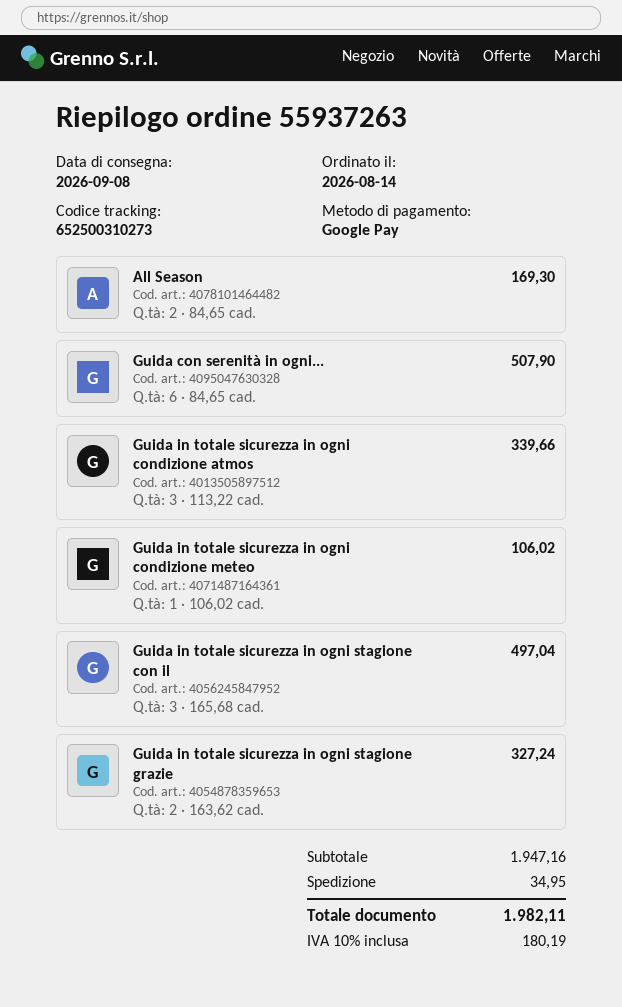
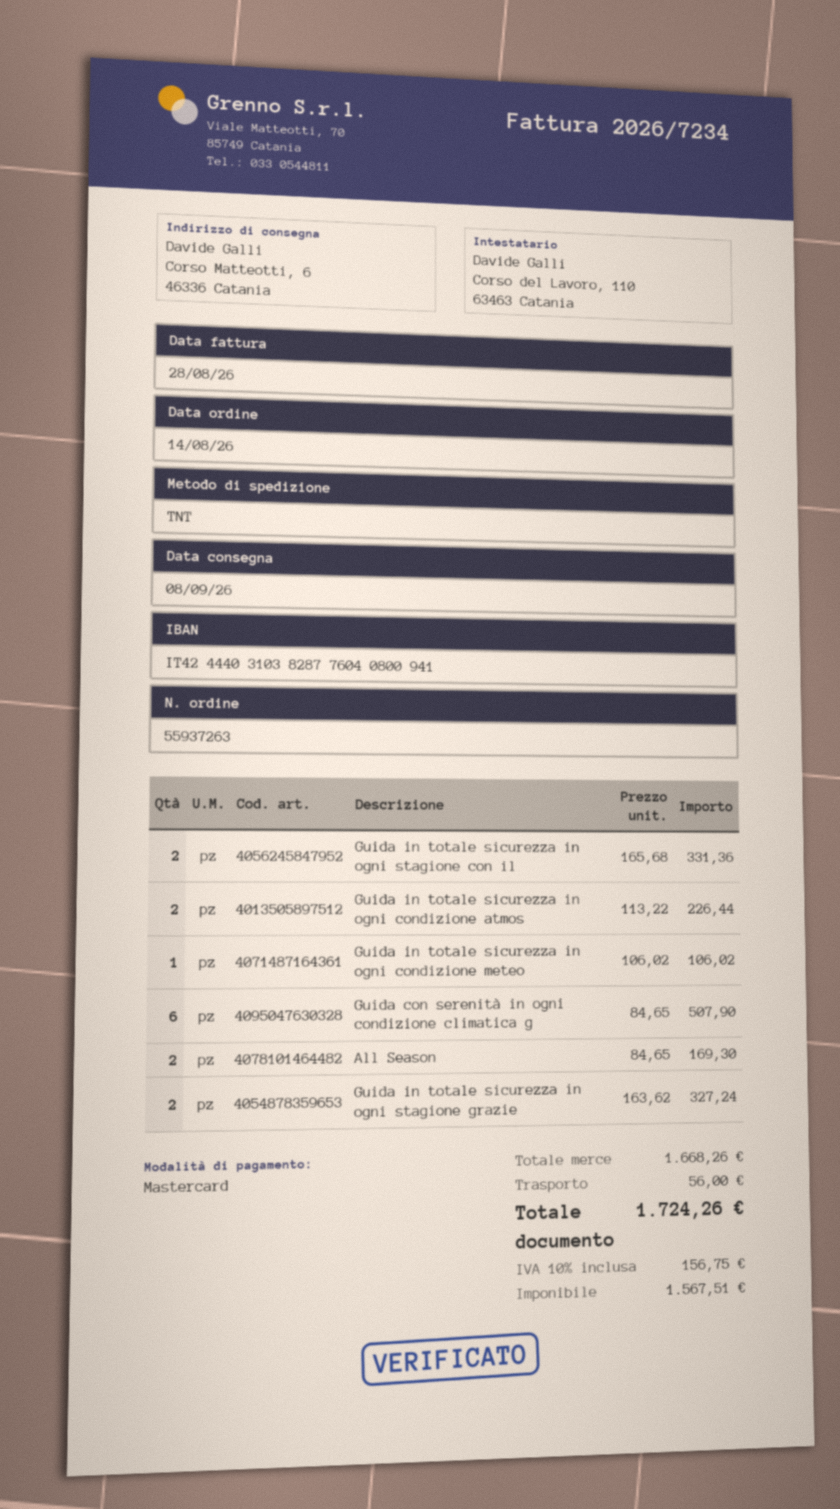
payment method: Google Pay -> Mastercard
Guida in totale sicurezza in ogni condizione atmos: 3 x 113.22 = 339.66 -> 2 x 113.22 = 226.44
Guida in totale sicurezza in ogni stagione con il: 3 x 165.68 = 497.04 -> 2 x 165.68 = 331.36
subtotal: 1947.16 -> 1668.26
shipping: 34.95 -> 56.00
tax: 10% = 180.19 -> 10% = 156.75
total: 1982.11 -> 1724.26

